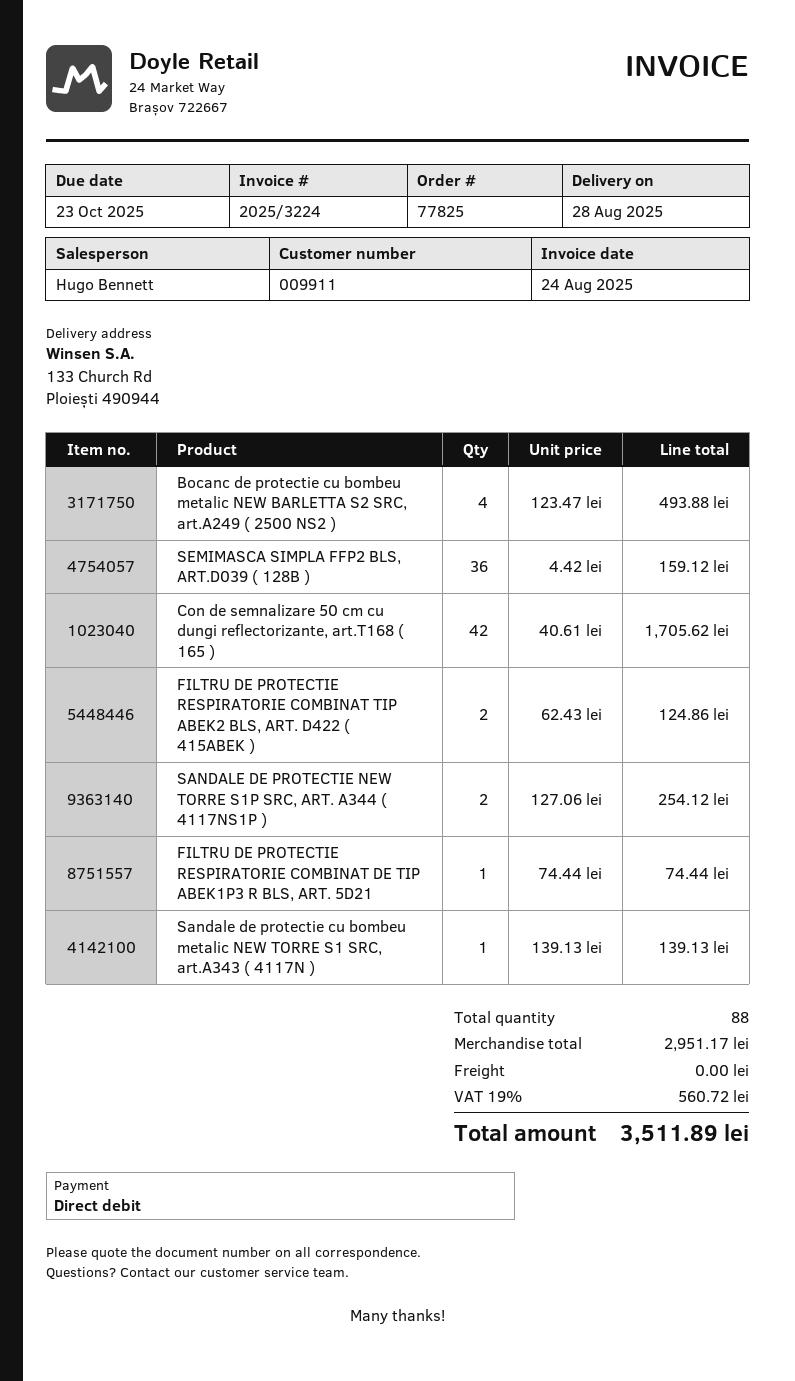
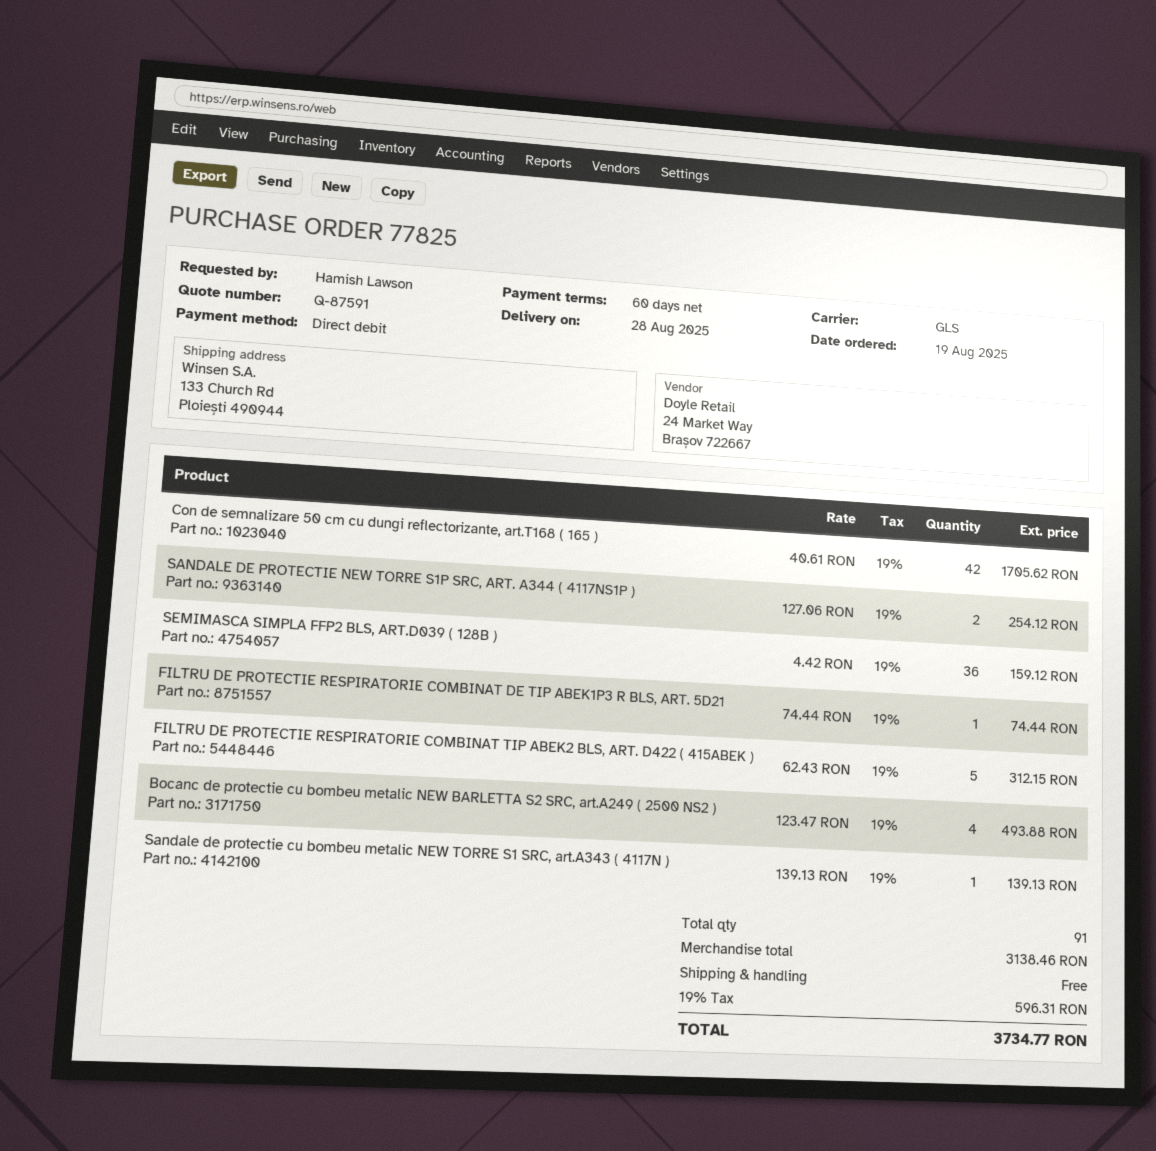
FILTRU DE PROTECTIE RESPIRATORIE COMBINAT TIP ABEK2 BLS, ART. D422 ( 415ABEK ): 2 x 62.43 = 124.86 -> 5 x 62.43 = 312.15
total quantity: 88 -> 91
subtotal: 2951.17 -> 3138.46
tax: 19% = 560.72 -> 19% = 596.31
total: 3511.89 -> 3734.77

